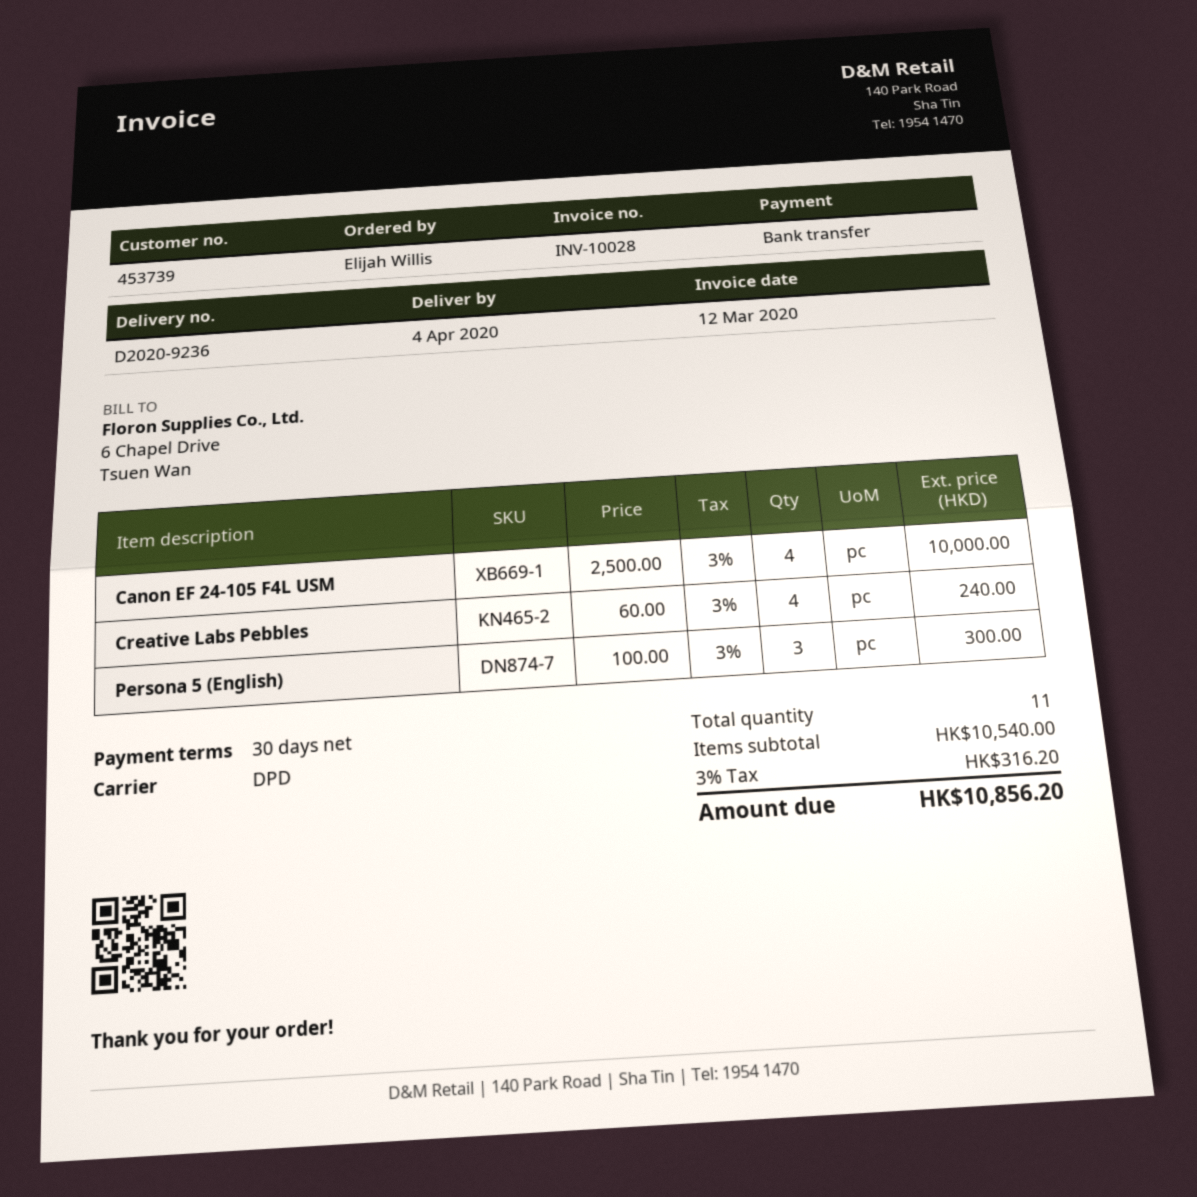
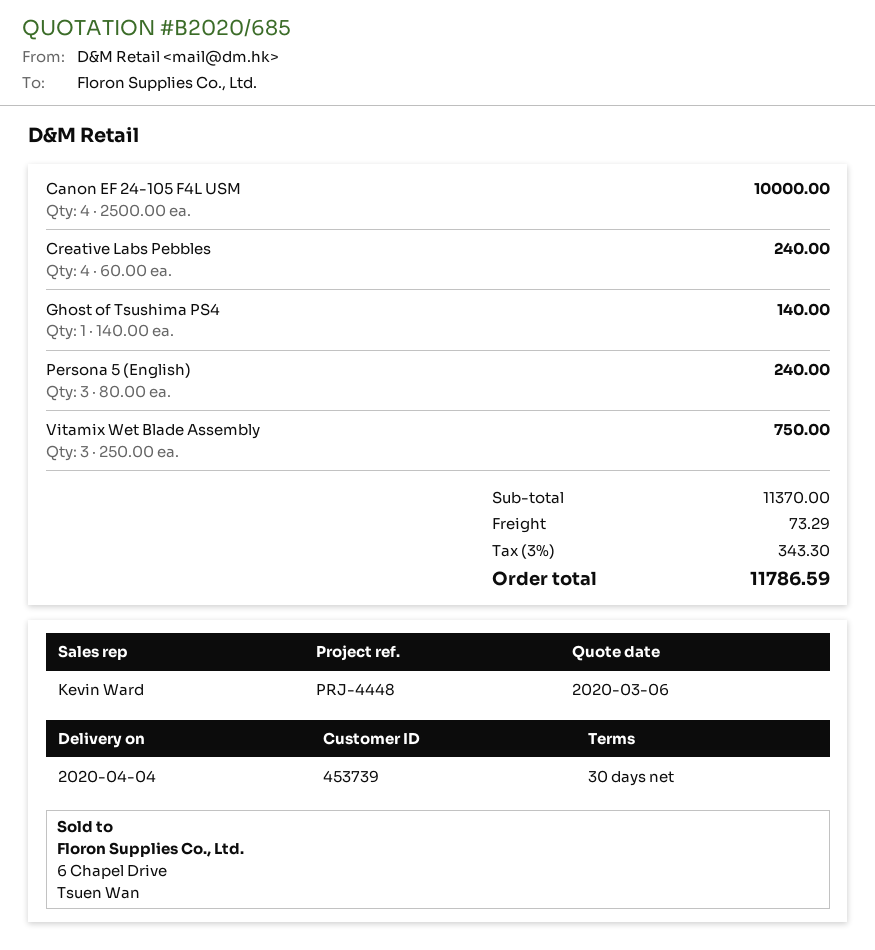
Persona 5 (English): 3 x 100.00 = 300.00 -> 3 x 80.00 = 240.00
Ghost of Tsushima PS4: none -> 1 x 140.00 = 140.00
Vitamix Wet Blade Assembly: none -> 3 x 250.00 = 750.00
subtotal: 10540.00 -> 11370.00
shipping: none -> 73.29
tax: 3% = 316.20 -> 3% = 343.30
total: 10856.20 -> 11786.59

